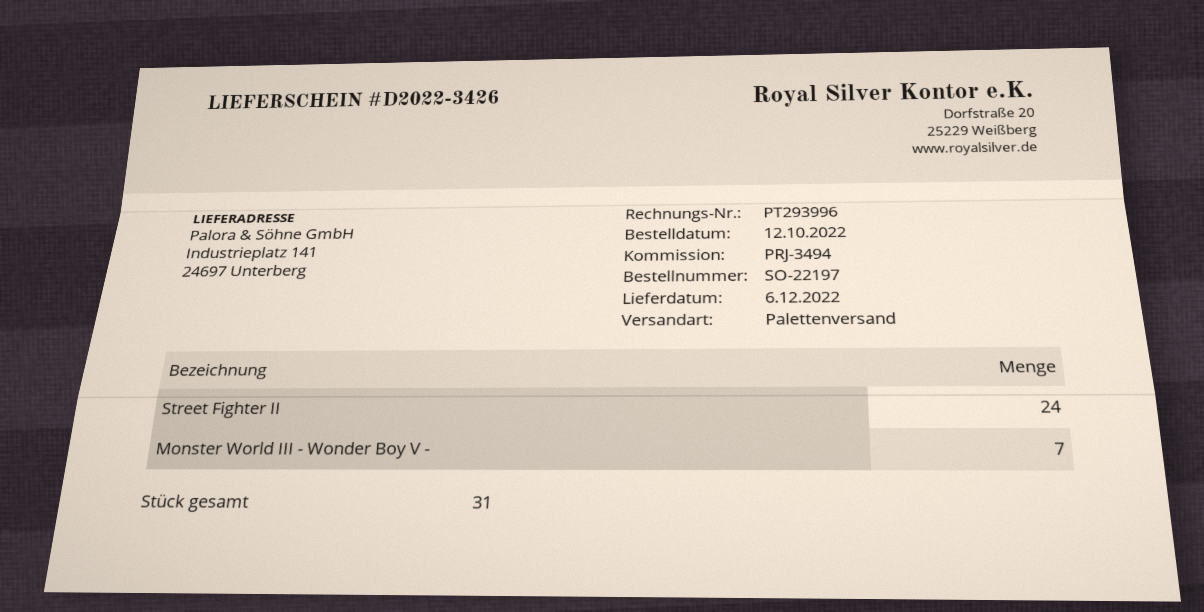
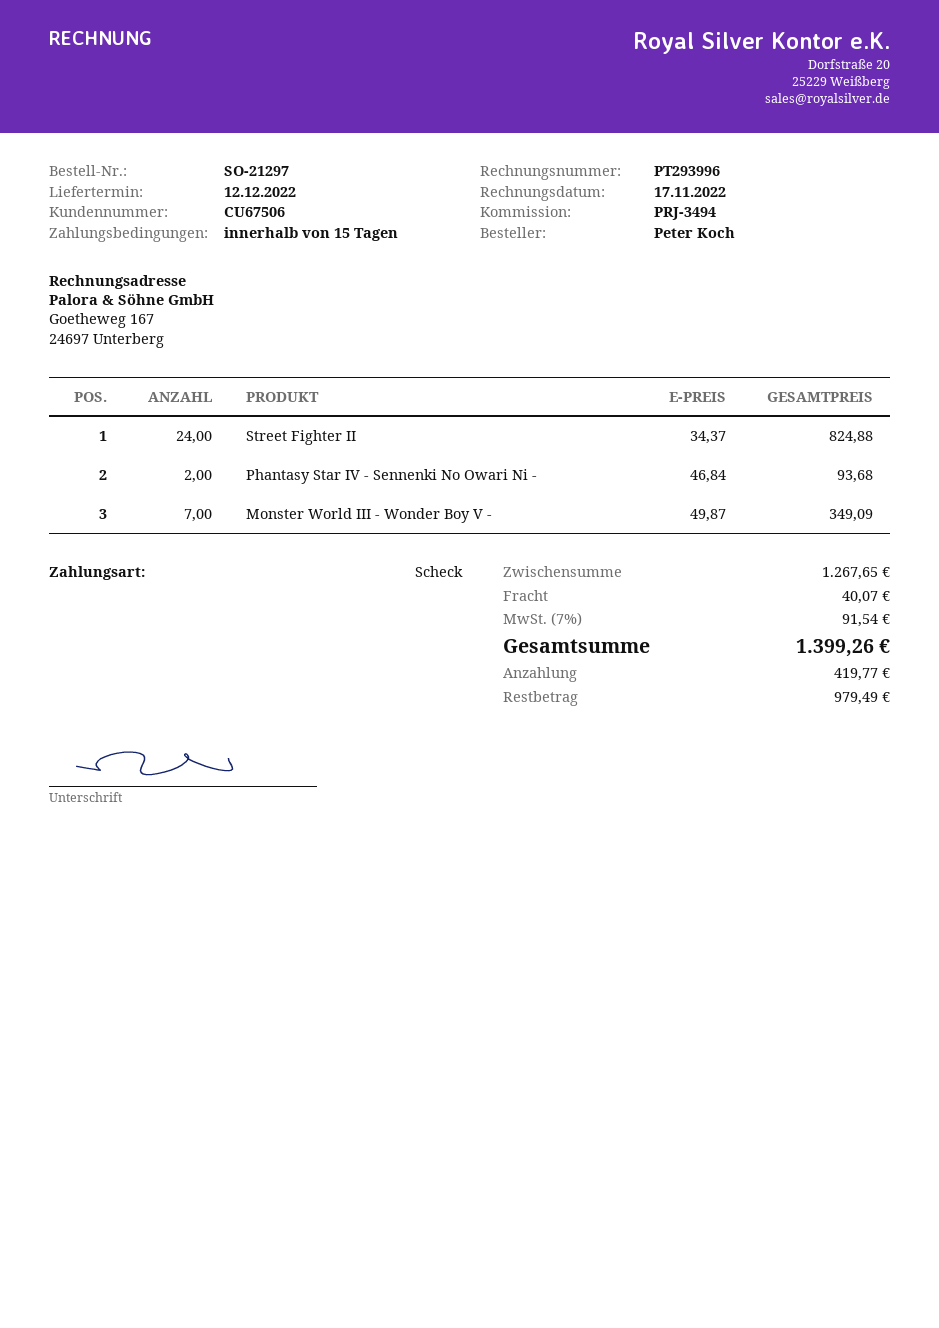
order number: SO-22197 -> SO-21297
delivery date: 2022-12-06 -> 2022-12-12
Phantasy Star IV - Sennenki No Owari Ni -: none -> 2

